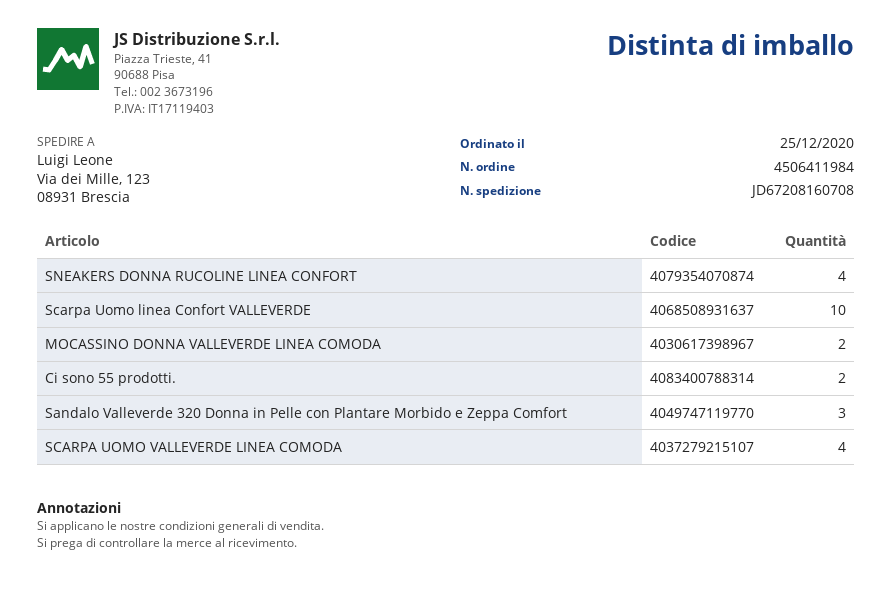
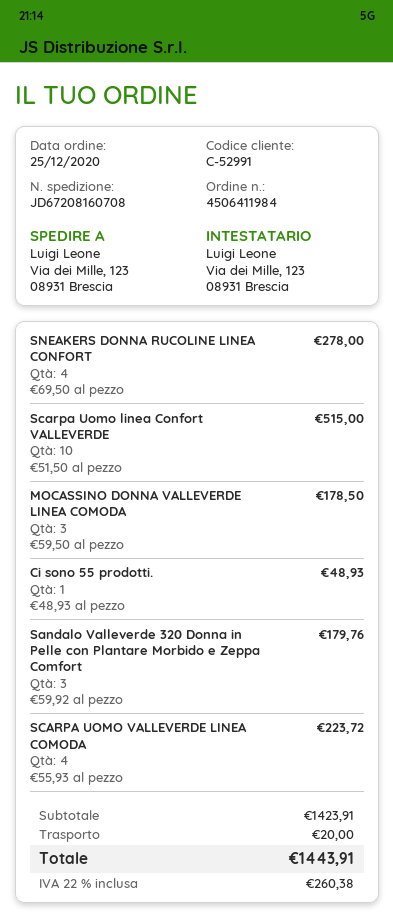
MOCASSINO DONNA VALLEVERDE LINEA COMODA: 2 -> 3
Ci sono 55 prodotti.: 2 -> 1

